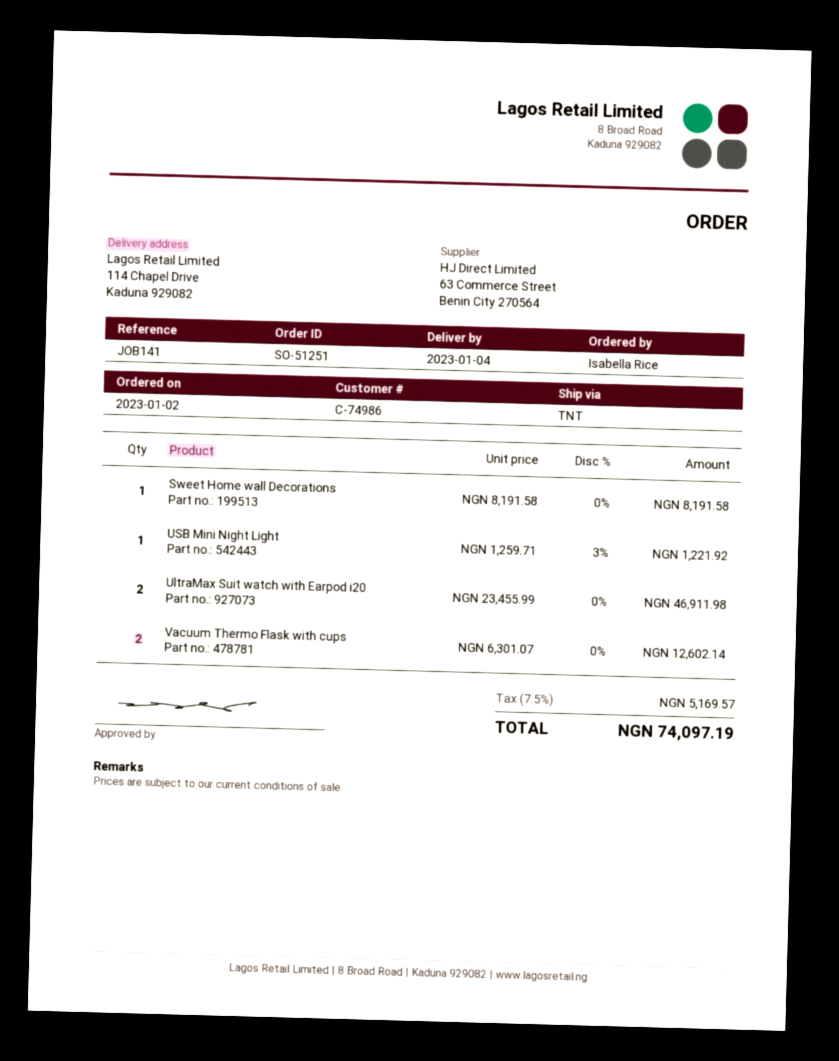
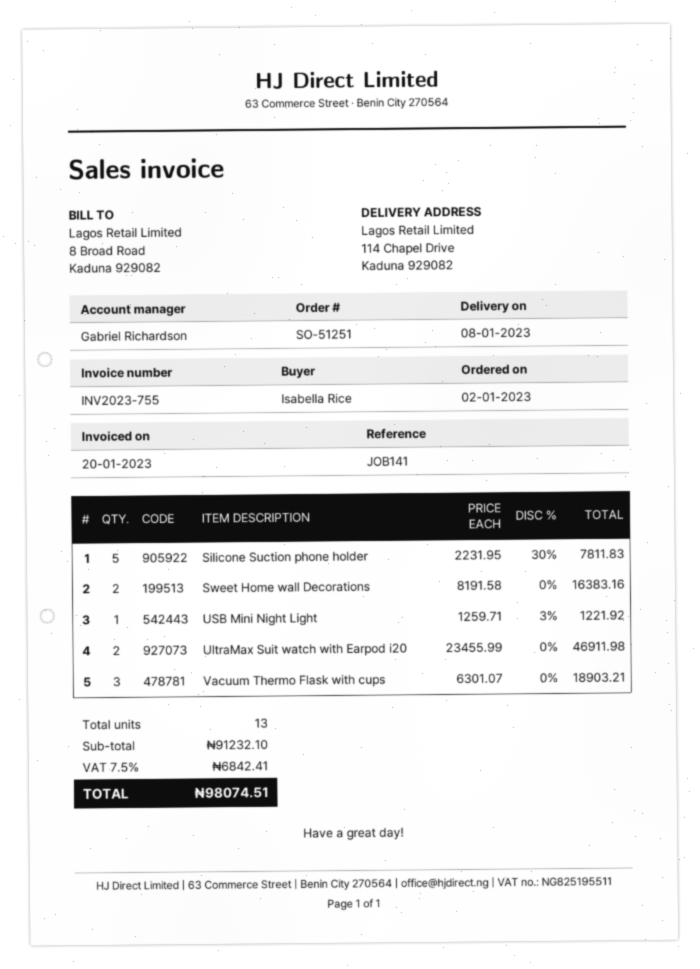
delivery date: 2023-01-04 -> 2023-01-08
Sweet Home wall Decorations: 1 x 8191.58 = 8191.58 -> 2 x 8191.58 = 16383.16
Vacuum Thermo Flask with cups: 2 x 6301.07 = 12602.14 -> 3 x 6301.07 = 18903.21
Silicone Suction phone holder: none -> 5 x 2231.95 - 30% = 7811.83
tax: 7.5% = 5169.57 -> 7.5% = 6842.41
total: 74097.19 -> 98074.51

